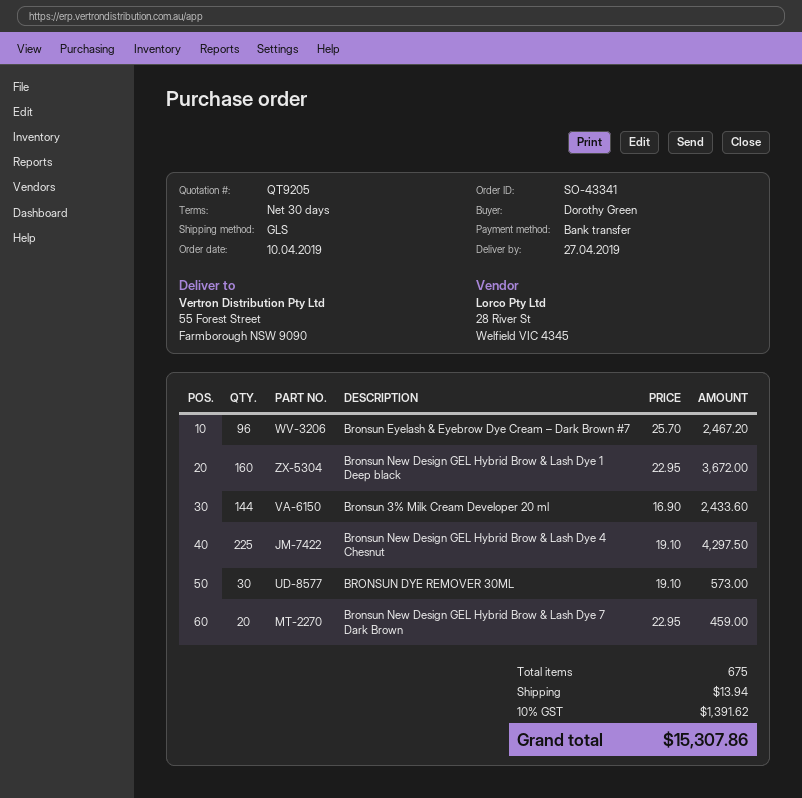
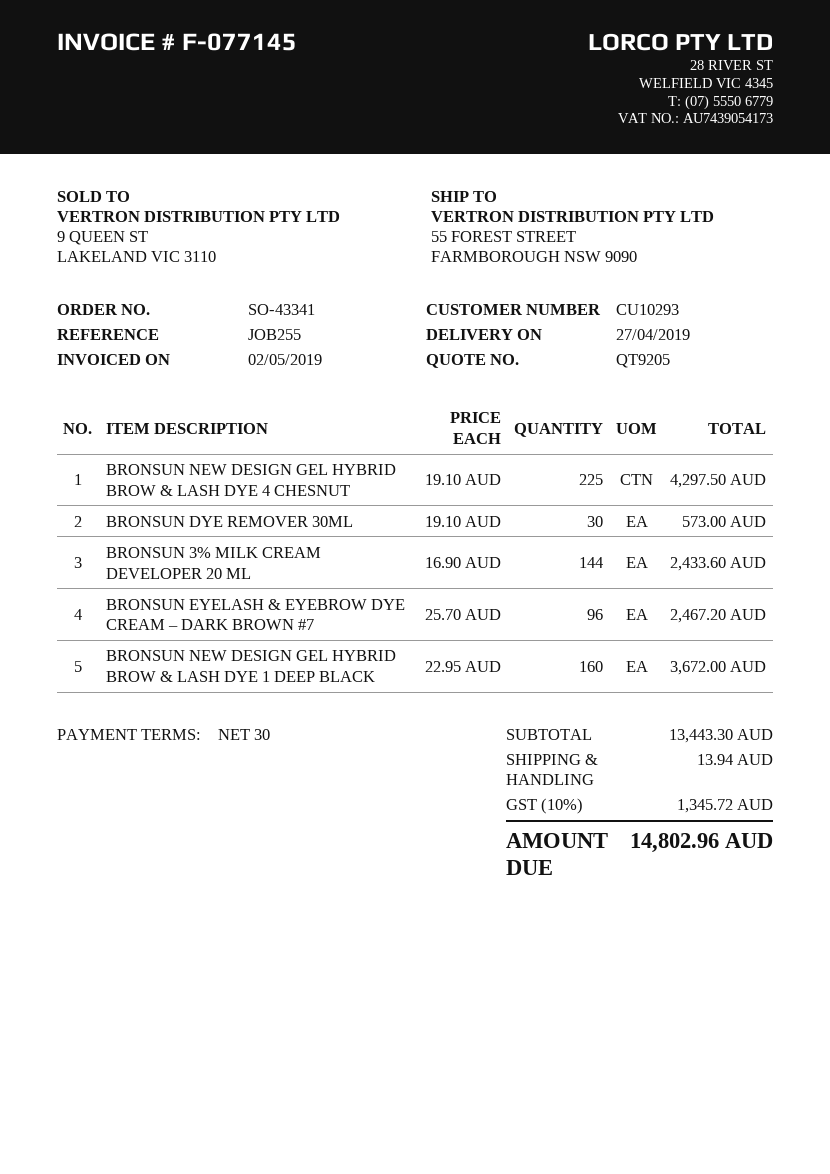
Bronsun New Design GEL Hybrid Brow & Lash Dye 7 Dark Brown: 20 x 22.95 = 459.00 -> none
tax: 10% = 1391.62 -> 10% = 1345.72
total: 15307.86 -> 14802.96

